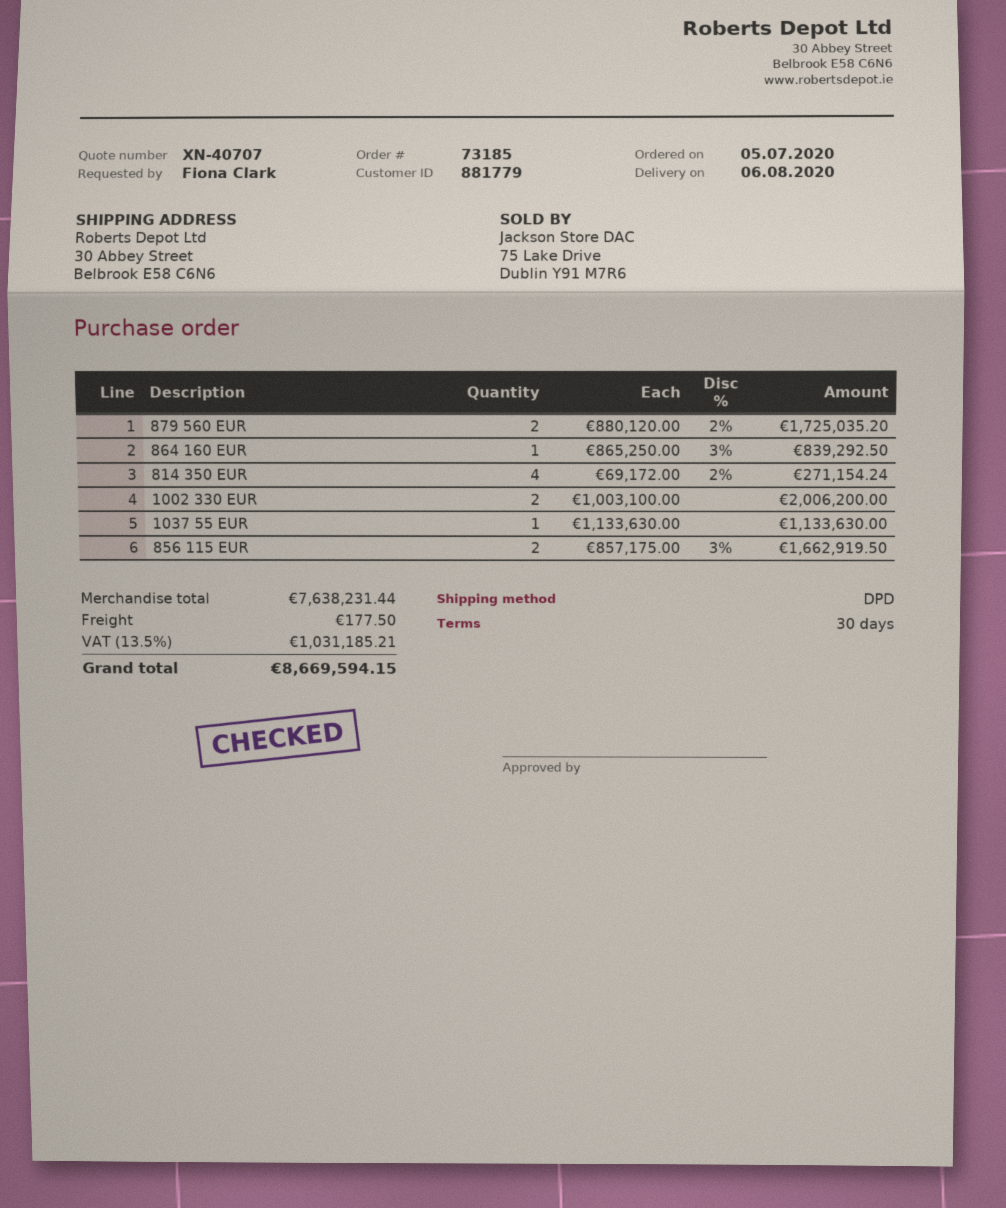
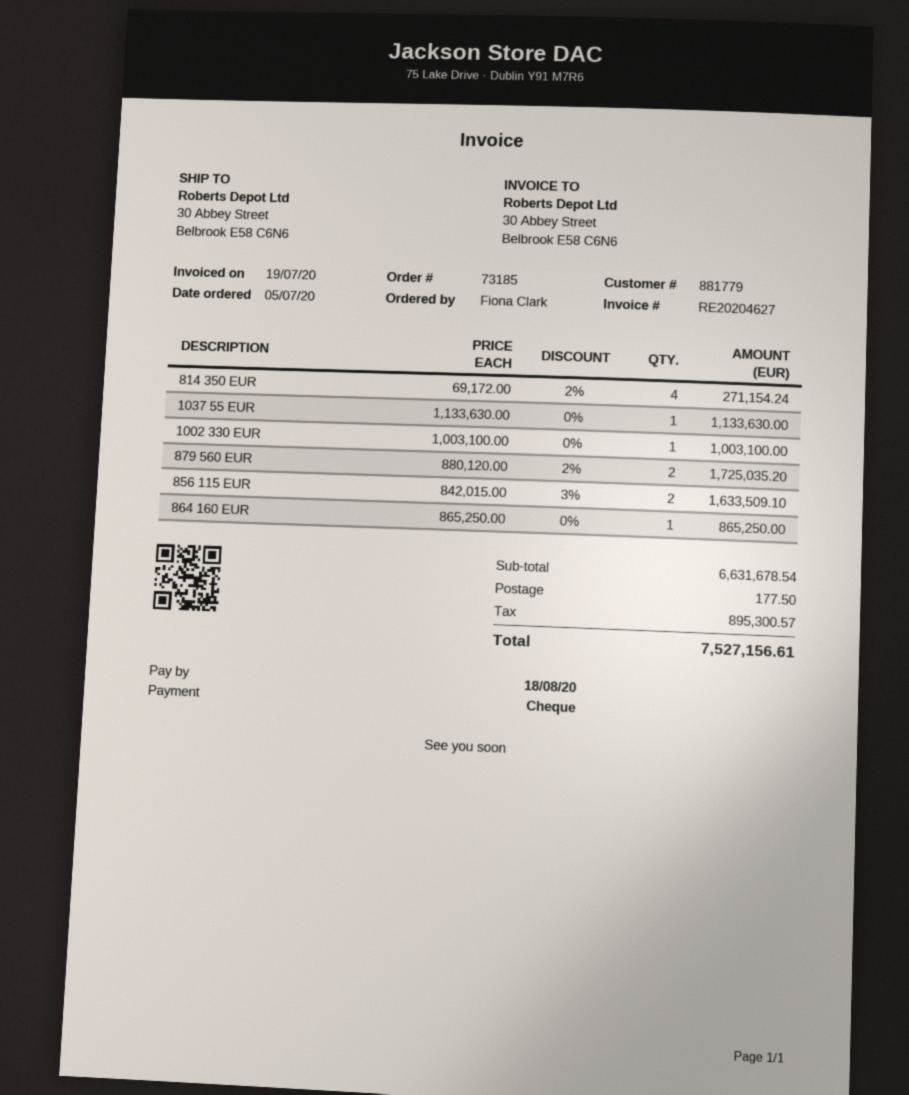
864 160 EUR: 1 x 865250.00 - 3% = 839292.50 -> 1 x 865250.00 = 865250.00
1002 330 EUR: 2 x 1003100.00 = 2006200.00 -> 1 x 1003100.00 = 1003100.00
856 115 EUR: 2 x 857175.00 - 3% = 1662919.50 -> 2 x 842015.00 - 3% = 1633509.10
subtotal: 7638231.44 -> 6631678.54
tax: 1031185.21 -> 895300.57
total: 8669594.15 -> 7527156.61

